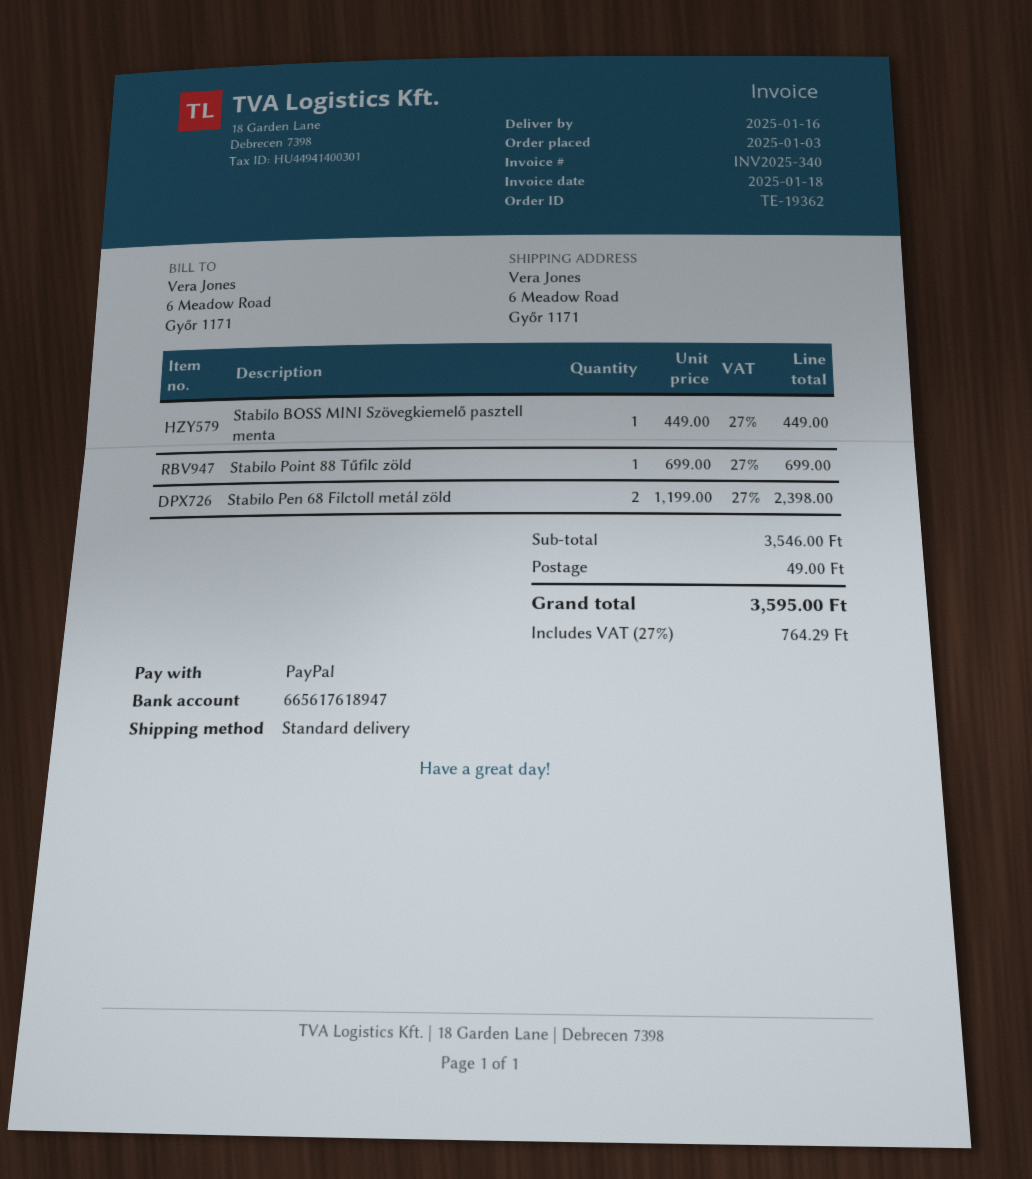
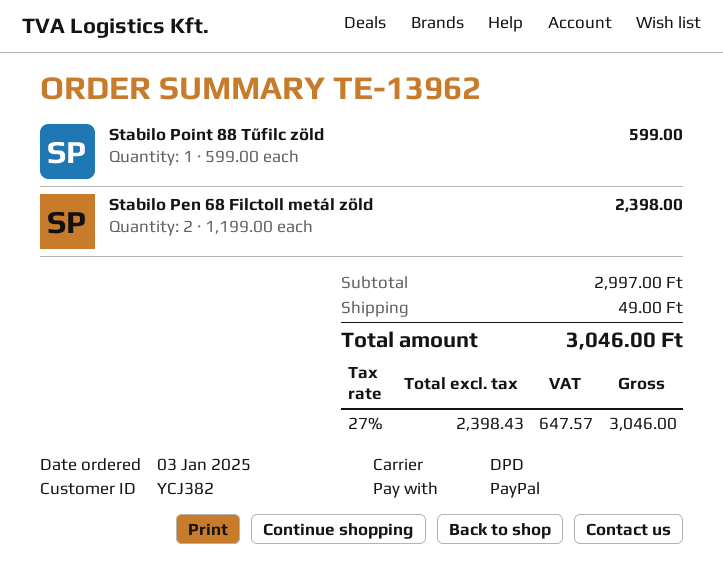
order number: TE-19362 -> TE-13962
shipping method: standard -> DPD
Stabilo BOSS MINI Szövegkiemelő pasztell menta: 1 x 449.00 = 449.00 -> none
Stabilo Point 88 Tűfilc zöld: 1 x 699.00 = 699.00 -> 1 x 599.00 = 599.00
subtotal: 3546.00 -> 2997.00
tax: 27% = 764.29 -> 27% = 647.57
total: 3595.00 -> 3046.00

